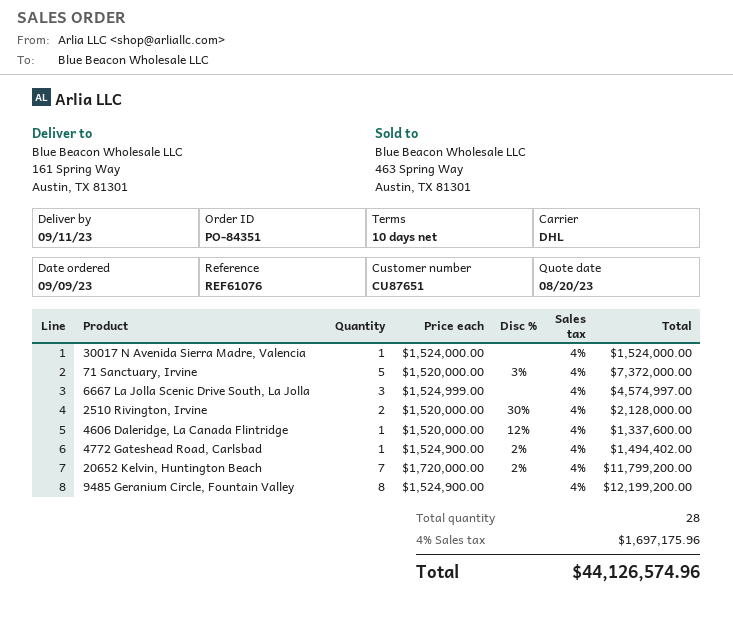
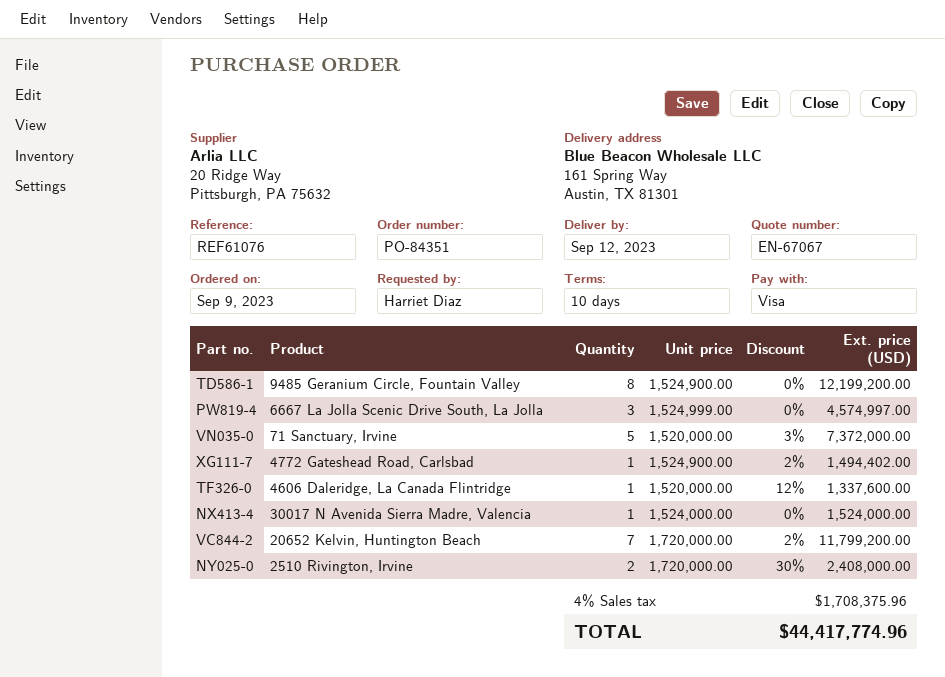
delivery date: 2023-09-11 -> 2023-09-12
2510 Rivington, Irvine: 2 x 1520000.00 - 30% = 2128000.00 -> 2 x 1720000.00 - 30% = 2408000.00
tax: 4% = 1697175.96 -> 4% = 1708375.96
total: 44126574.96 -> 44417774.96

